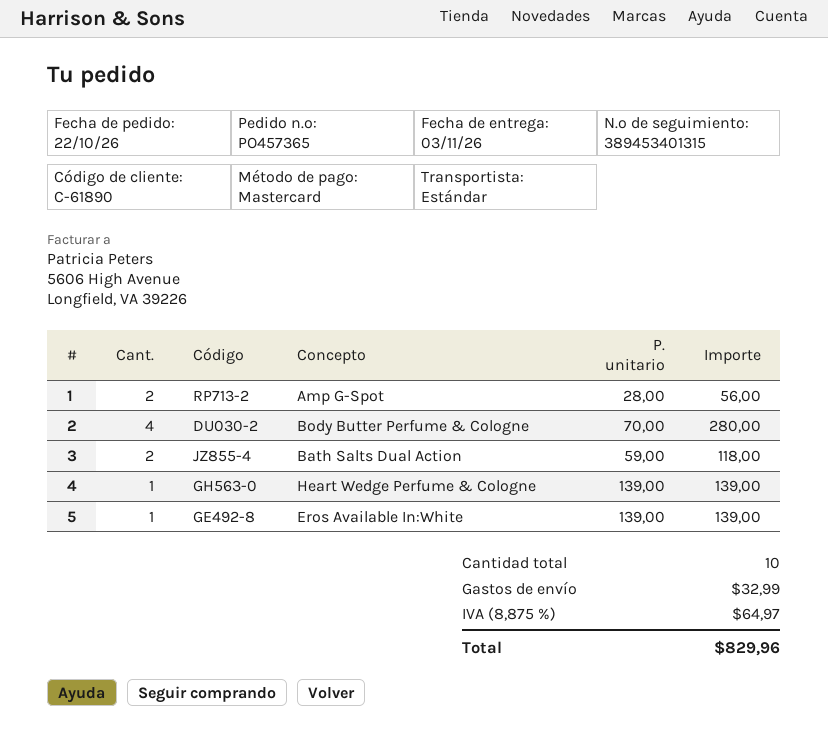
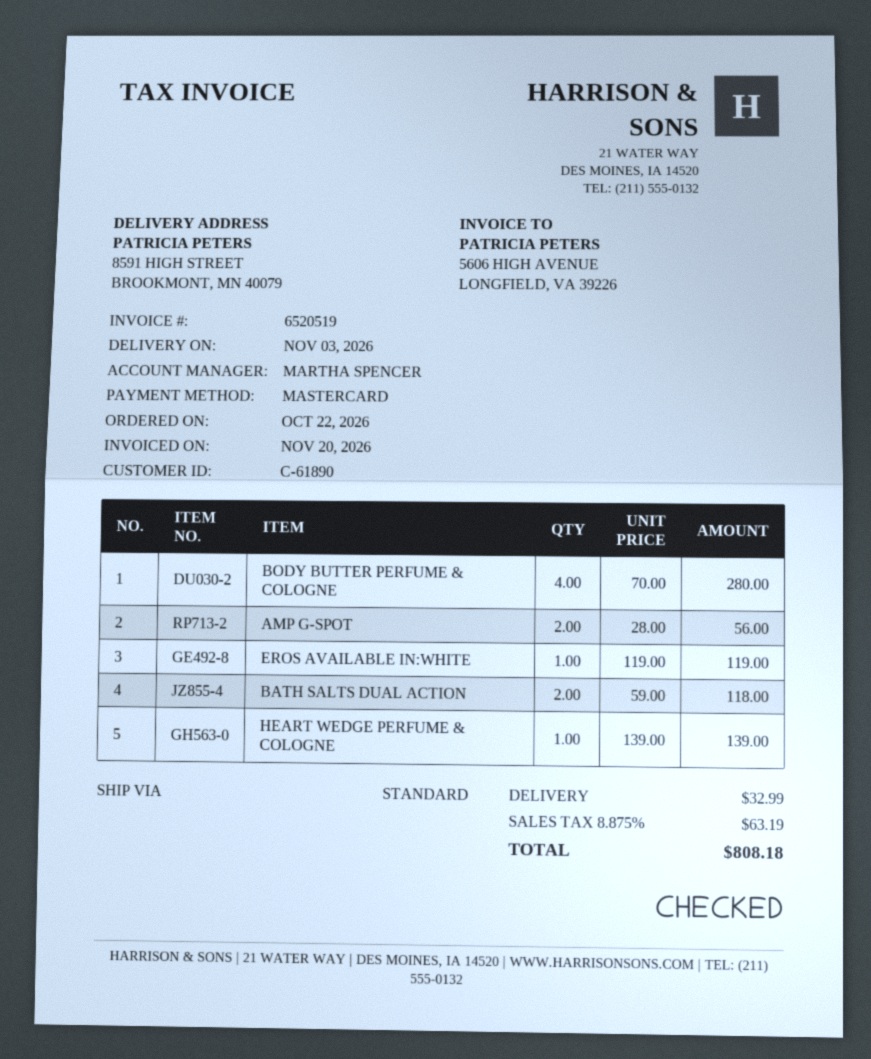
Eros Available In:White: 1 x 139.00 = 139.00 -> 1 x 119.00 = 119.00
tax: 8.875% = 64.97 -> 8.875% = 63.19
total: 829.96 -> 808.18

